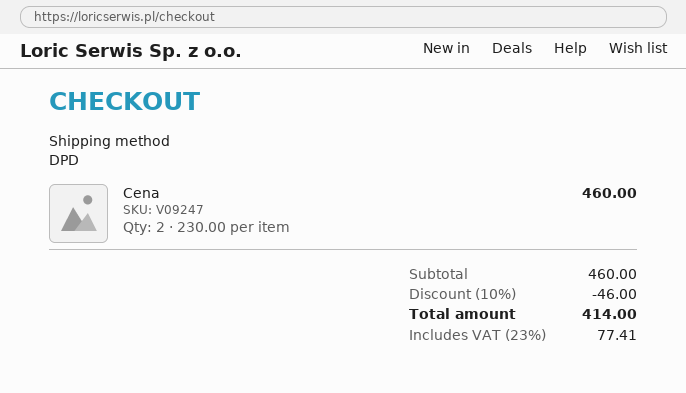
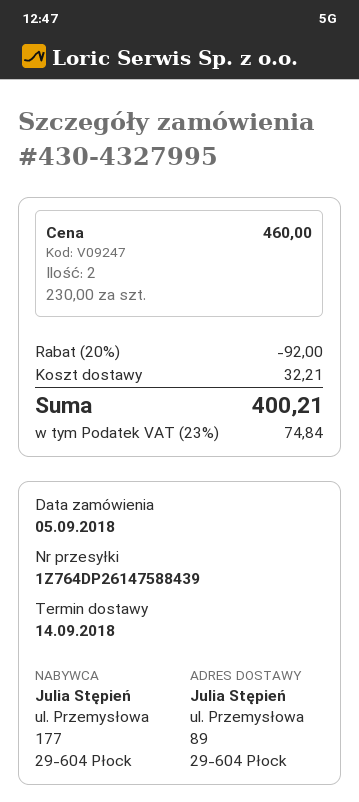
discount: 10% = 46.00 -> 20% = 92.00
shipping: none -> 32.21
tax: 23% = 77.41 -> 23% = 74.84
total: 414.00 -> 400.21

